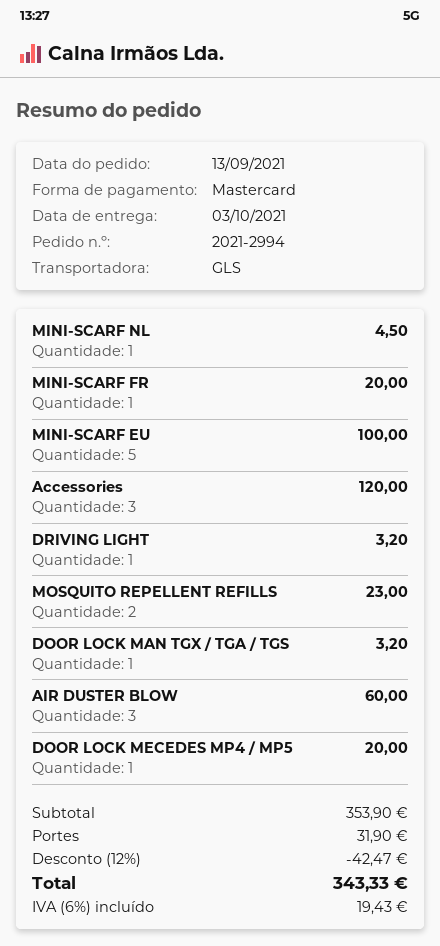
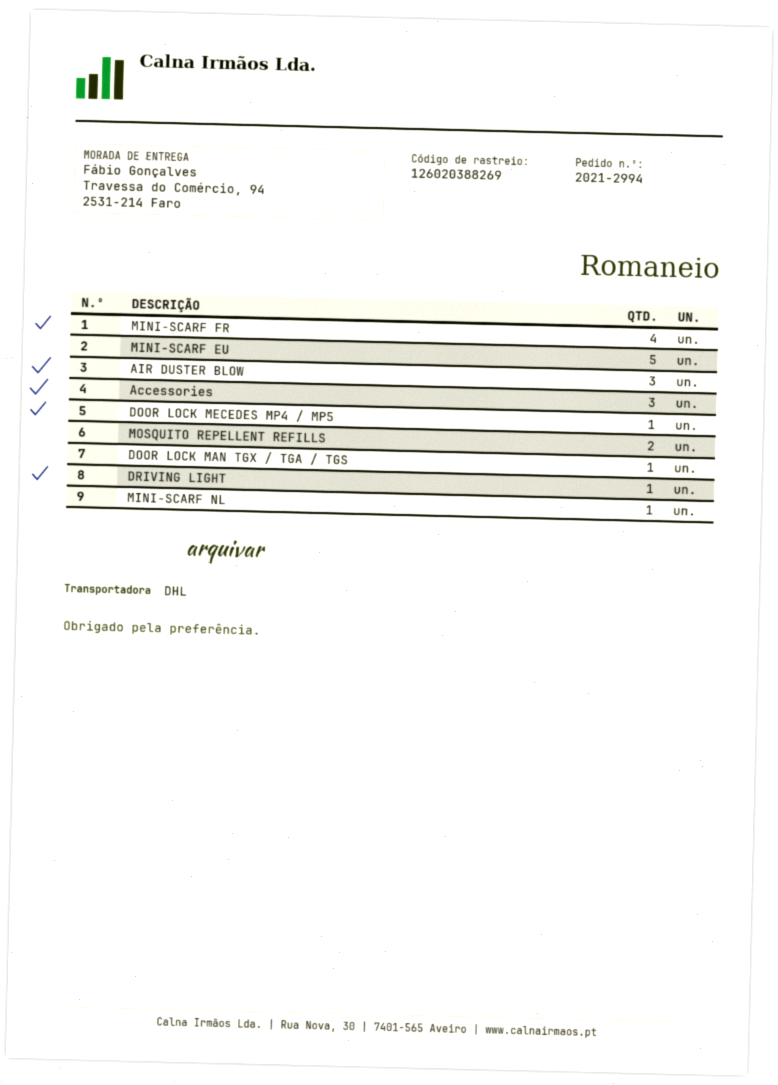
shipping method: GLS -> DHL
MINI-SCARF FR: 1 -> 4

